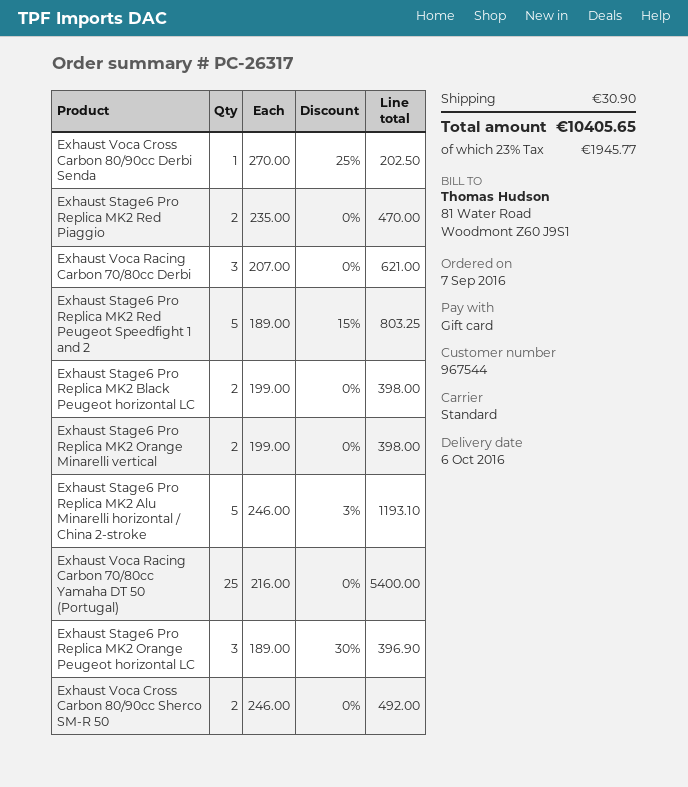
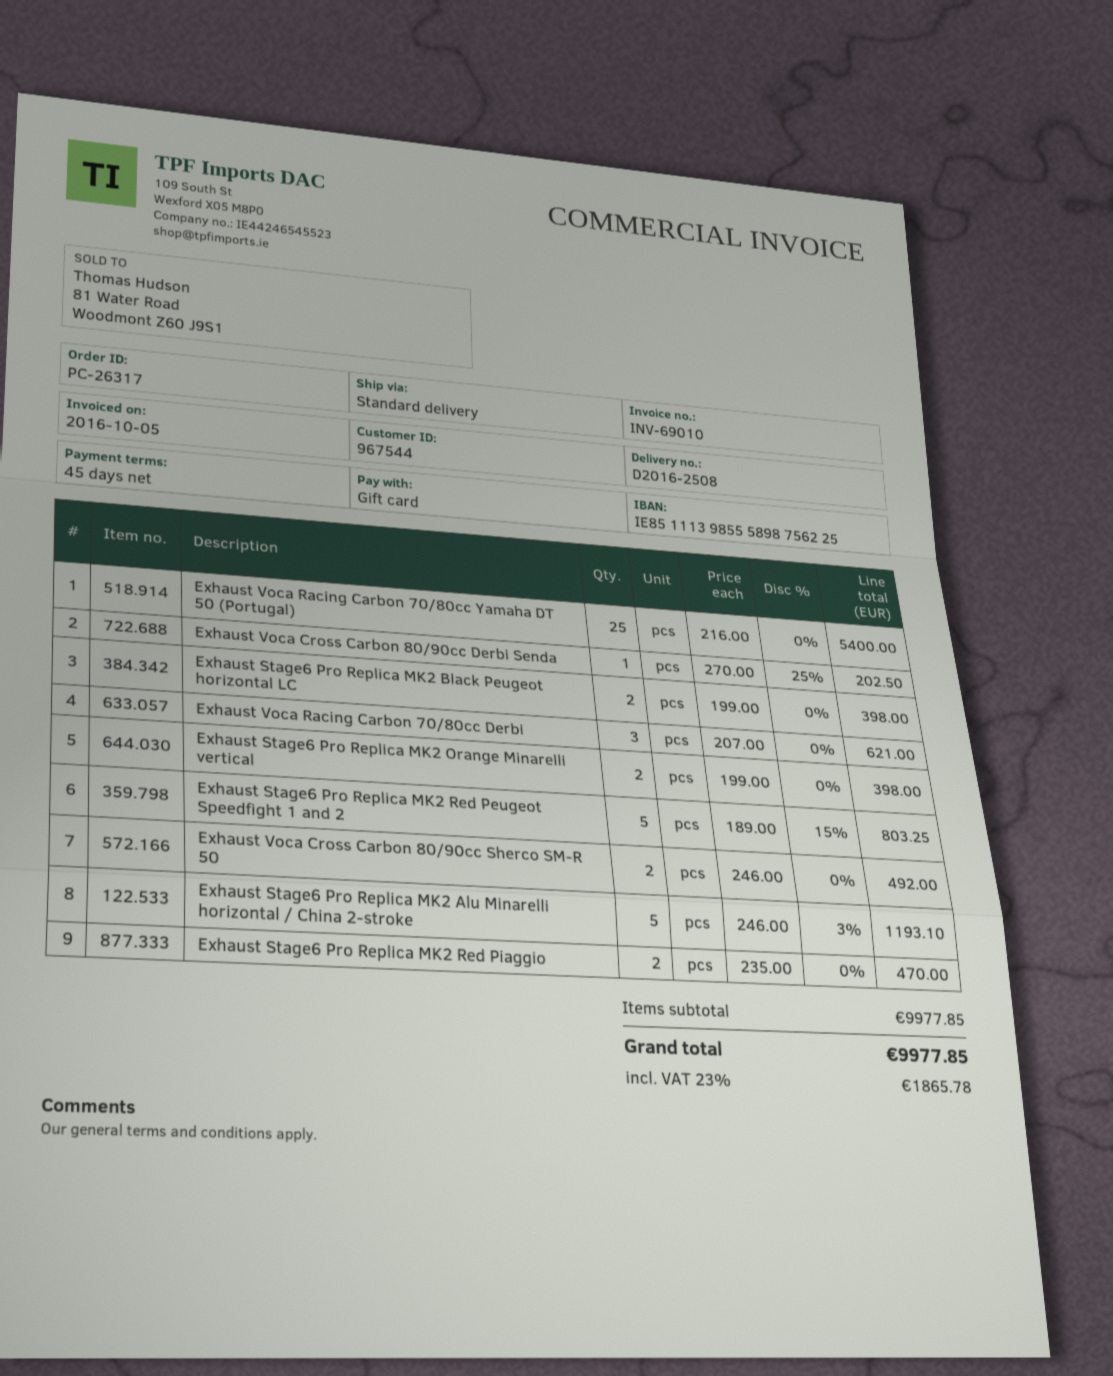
Exhaust Stage6 Pro Replica MK2 Orange Peugeot horizontal LC: 3 x 189.00 - 30% = 396.90 -> none
shipping: 30.90 -> none
tax: 23% = 1945.77 -> 23% = 1865.78
total: 10405.65 -> 9977.85

